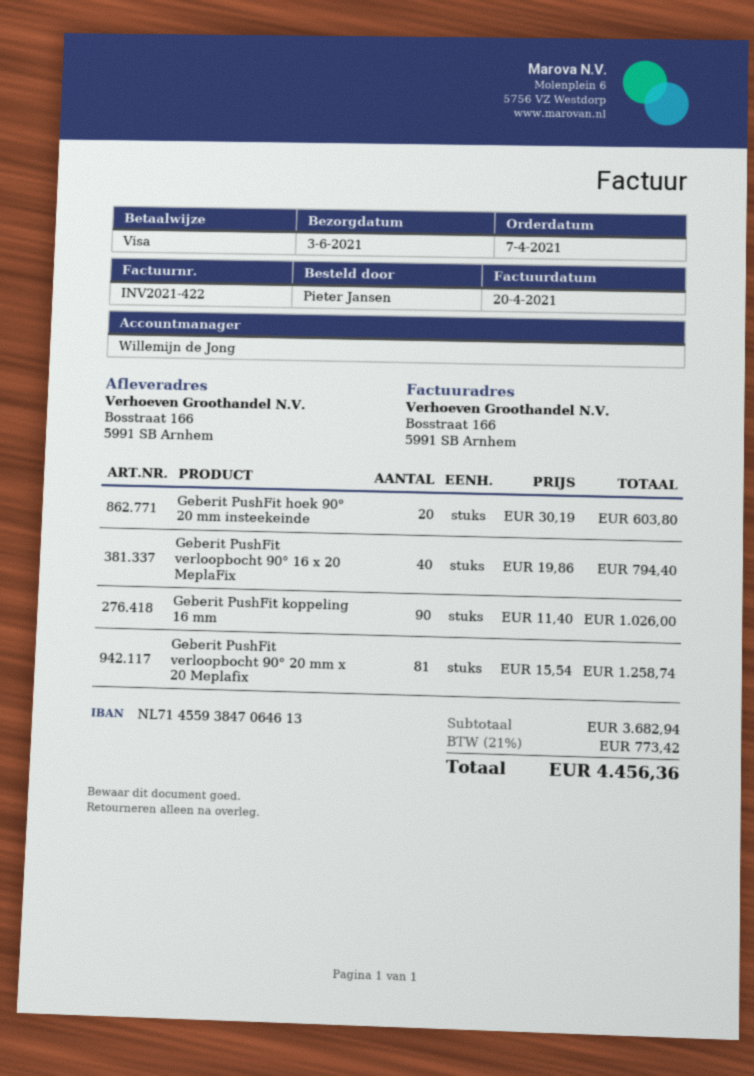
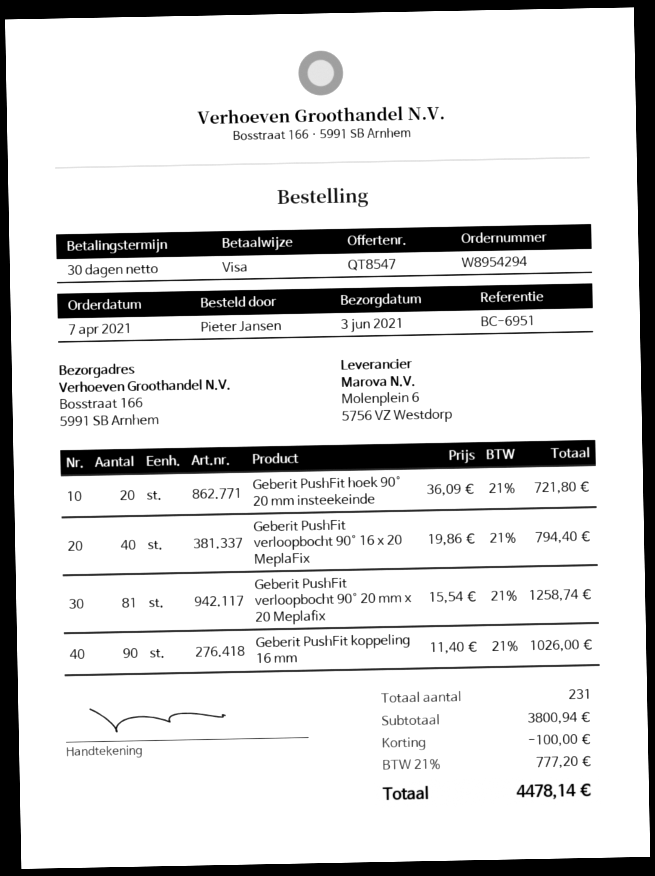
Geberit PushFit hoek 90° 20 mm insteekeinde: 20 x 30.19 = 603.80 -> 20 x 36.09 = 721.80
subtotal: 3682.94 -> 3800.94
discount: none -> 100.00
tax: 21% = 773.42 -> 21% = 777.20
total: 4456.36 -> 4478.14

